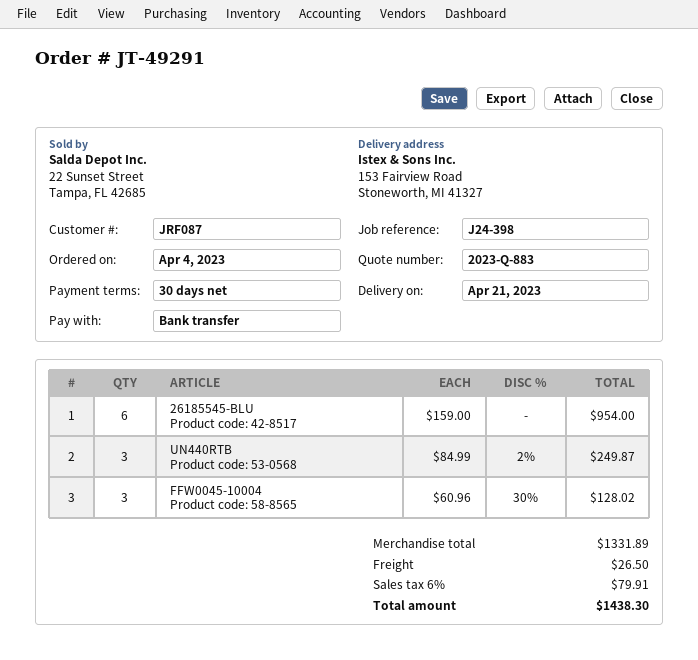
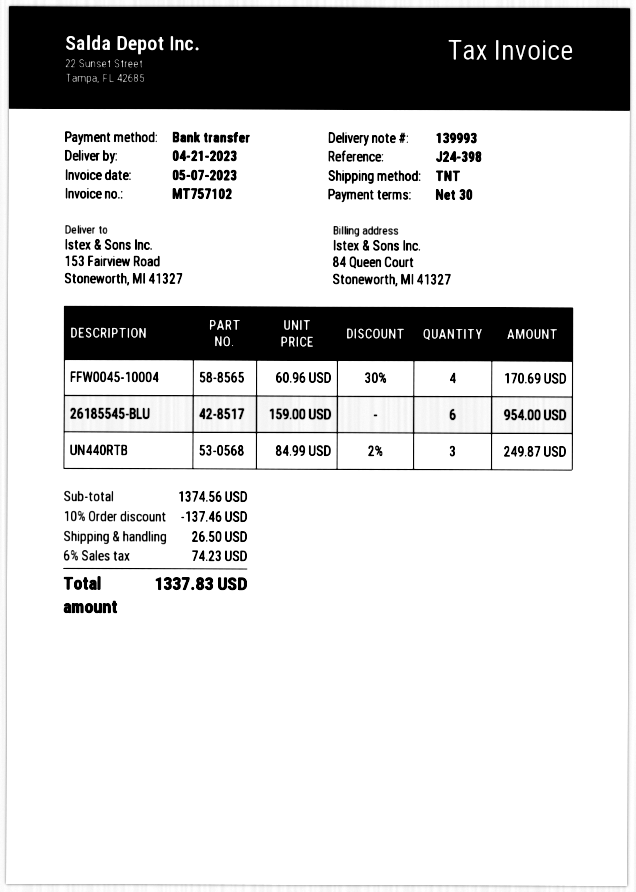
FFW0045-10004: 3 x 60.96 - 30% = 128.02 -> 4 x 60.96 - 30% = 170.69
subtotal: 1331.89 -> 1374.56
discount: none -> 10% = 137.46
tax: 6% = 79.91 -> 6% = 74.23
total: 1438.30 -> 1337.83

